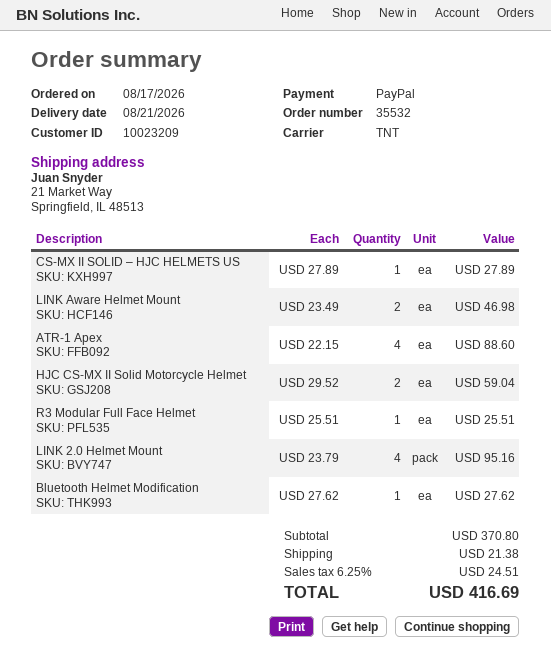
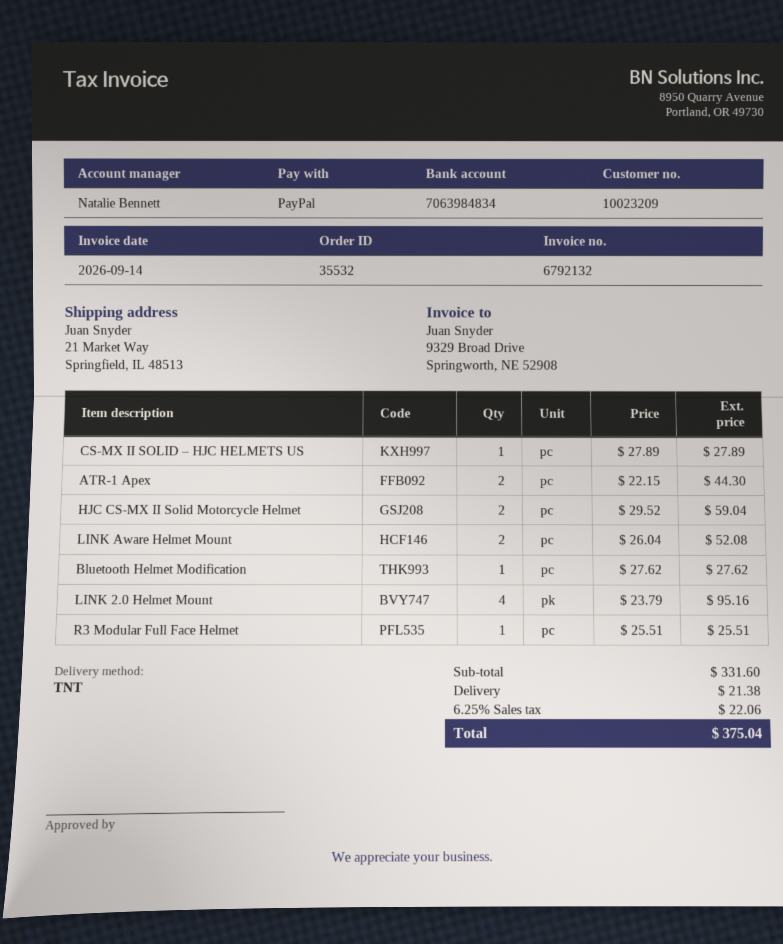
LINK Aware Helmet Mount: 2 x 23.49 = 46.98 -> 2 x 26.04 = 52.08
ATR-1 Apex: 4 x 22.15 = 88.60 -> 2 x 22.15 = 44.30
subtotal: 370.80 -> 331.60
tax: 6.25% = 24.51 -> 6.25% = 22.06
total: 416.69 -> 375.04

